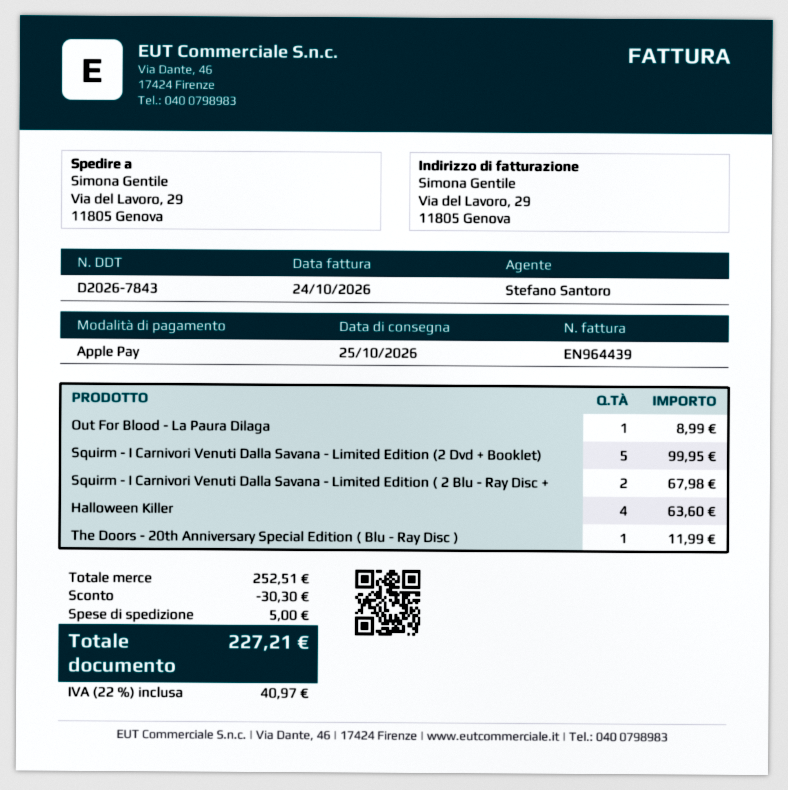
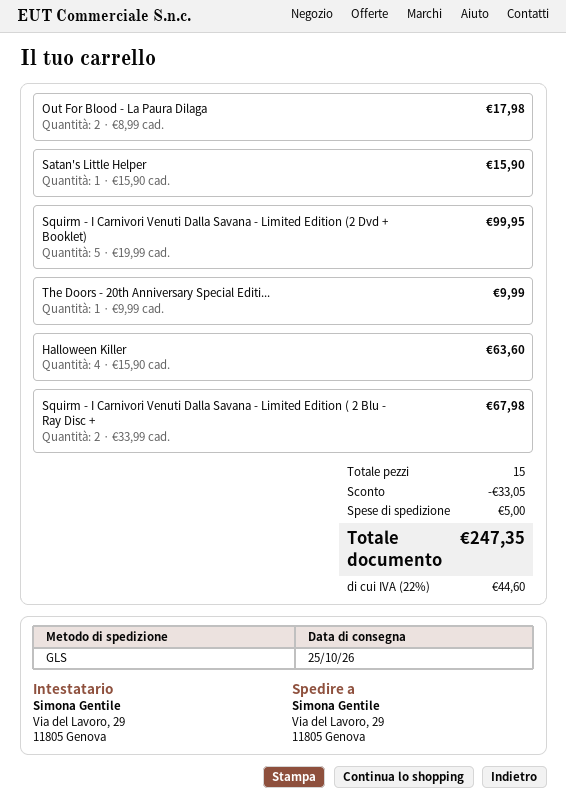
Out For Blood - La Paura Dilaga: 1 for 8.99 -> 2 for 17.98
The Doors - 20th Anniversary Special Edition ( Blu - Ray Disc ): 1 for 11.99 -> 1 for 9.99
Satan's Little Helper: none -> 1 for 15.90
discount: 30.30 -> 33.05
tax: 22% = 40.97 -> 22% = 44.60
total: 227.21 -> 247.35

